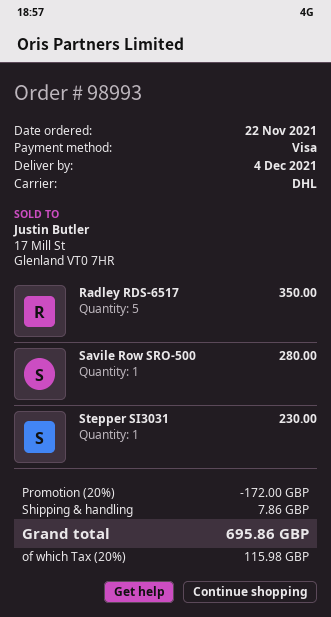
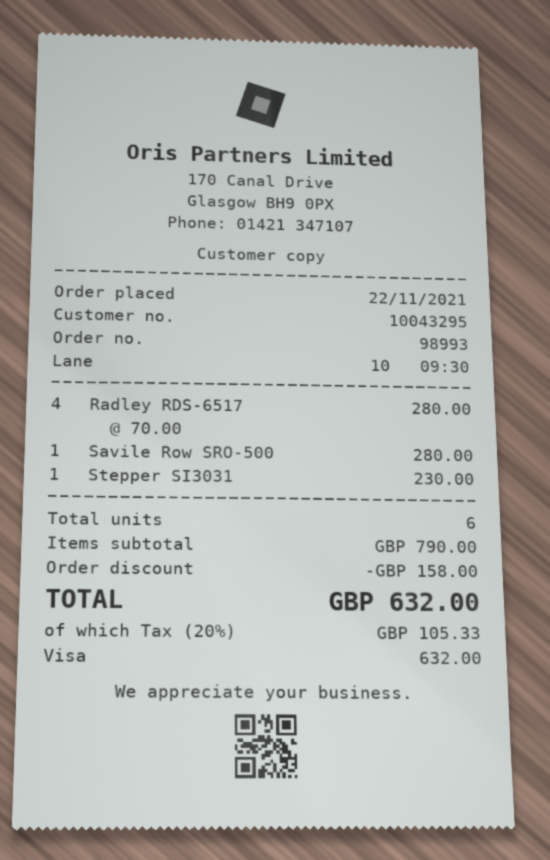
Radley RDS-6517: 5 for 350.00 -> 4 for 280.00
discount: 172.00 -> 158.00
shipping: 7.86 -> none
tax: 20% = 115.98 -> 20% = 105.33
total: 695.86 -> 632.00

